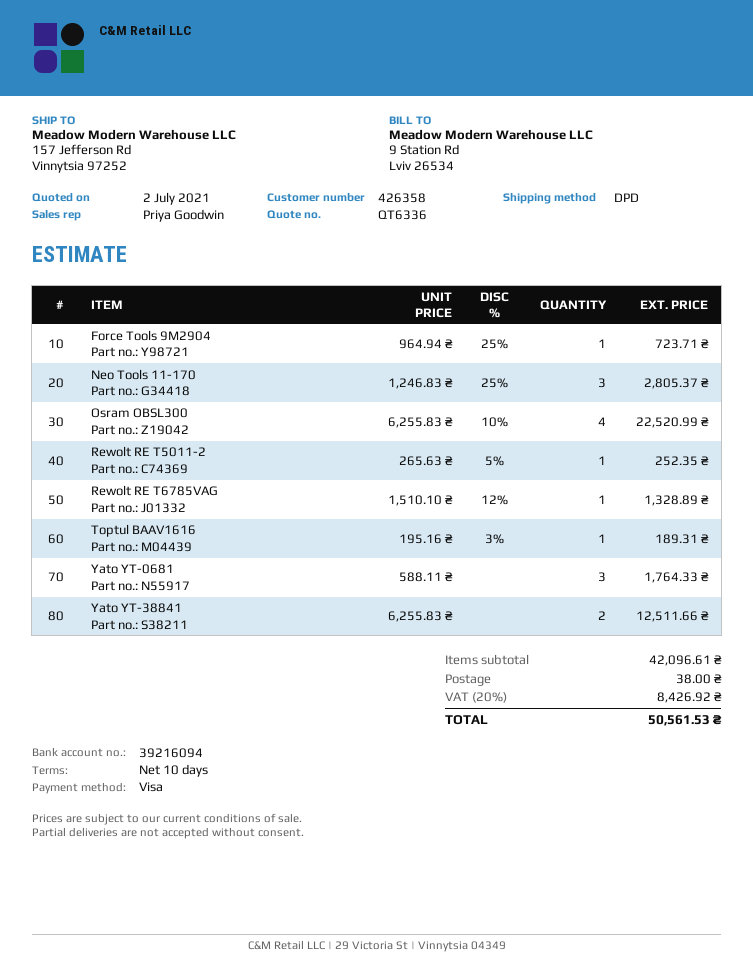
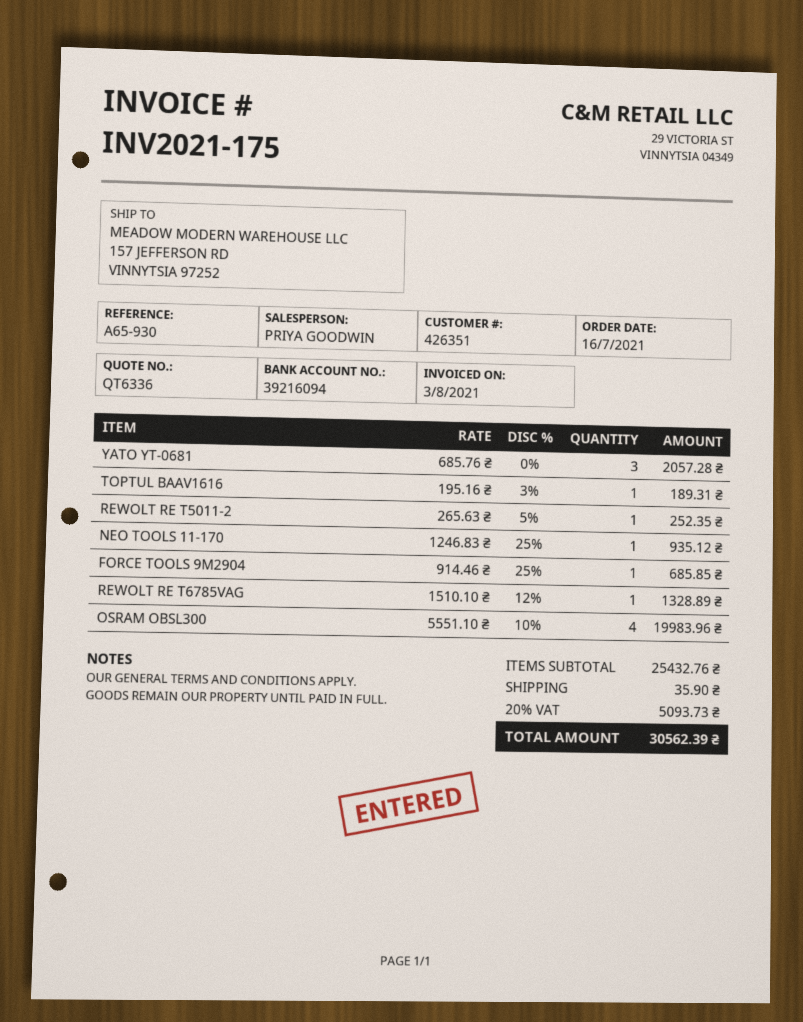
customer number: 426358 -> 426351
Force Tools 9M2904: 1 x 964.94 - 25% = 723.71 -> 1 x 914.46 - 25% = 685.85
Neo Tools 11-170: 3 x 1246.83 - 25% = 2805.37 -> 1 x 1246.83 - 25% = 935.12
Osram OBSL300: 4 x 6255.83 - 10% = 22520.99 -> 4 x 5551.10 - 10% = 19983.96
Yato YT-0681: 3 x 588.11 = 1764.33 -> 3 x 685.76 = 2057.28
Yato YT-38841: 2 x 6255.83 = 12511.66 -> none
subtotal: 42096.61 -> 25432.76
shipping: 38.00 -> 35.90
tax: 20% = 8426.92 -> 20% = 5093.73
total: 50561.53 -> 30562.39

